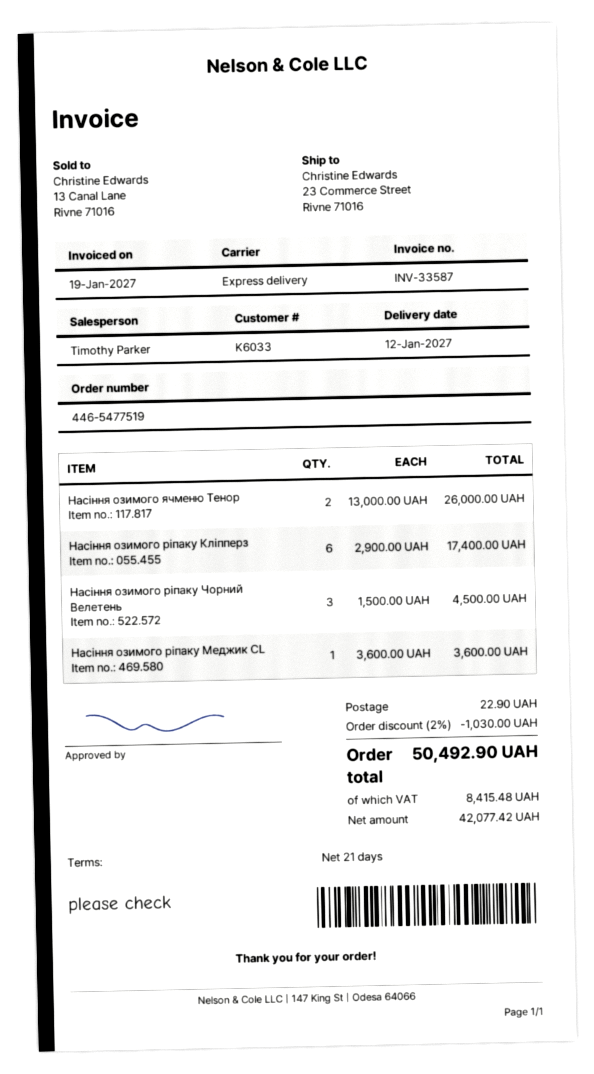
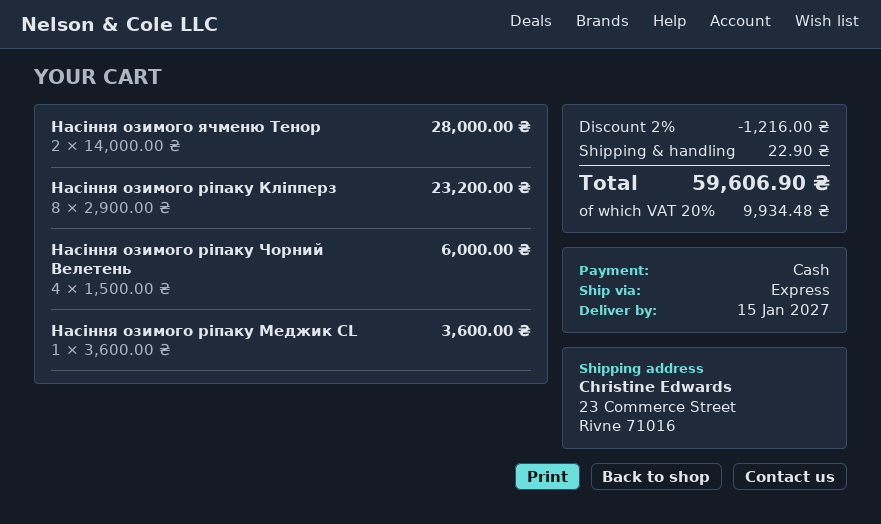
delivery date: 2027-01-12 -> 2027-01-15
Насіння озимого ячменю Тенор: 2 x 13000.00 = 26000.00 -> 2 x 14000.00 = 28000.00
Насіння озимого ріпаку Кліпперз: 6 x 2900.00 = 17400.00 -> 8 x 2900.00 = 23200.00
Насіння озимого ріпаку Чорний Велетень: 3 x 1500.00 = 4500.00 -> 4 x 1500.00 = 6000.00
discount: 2% = 1030.00 -> 2% = 1216.00
tax: 8415.48 -> 9934.48
total: 50492.90 -> 59606.90

